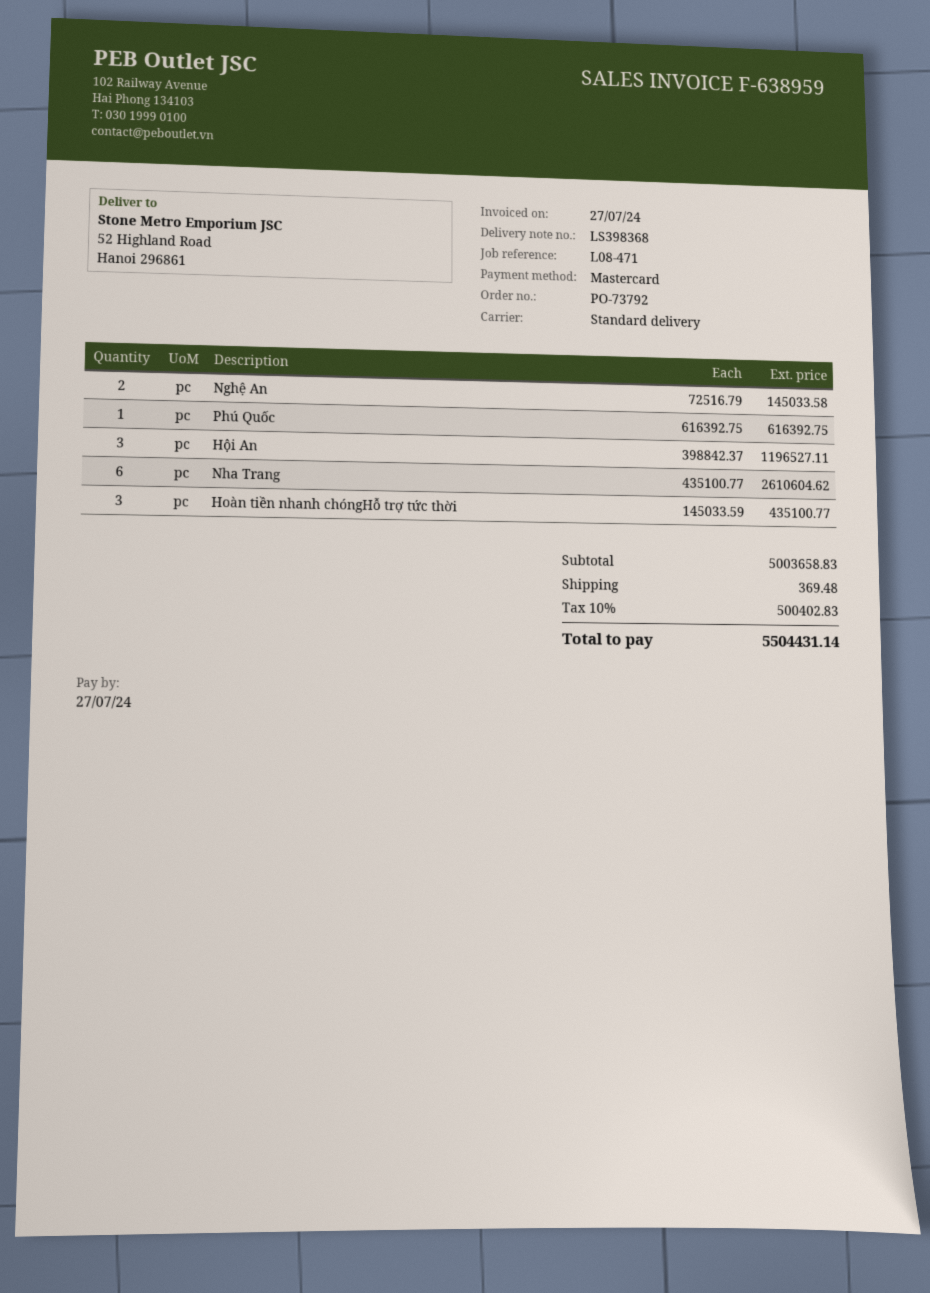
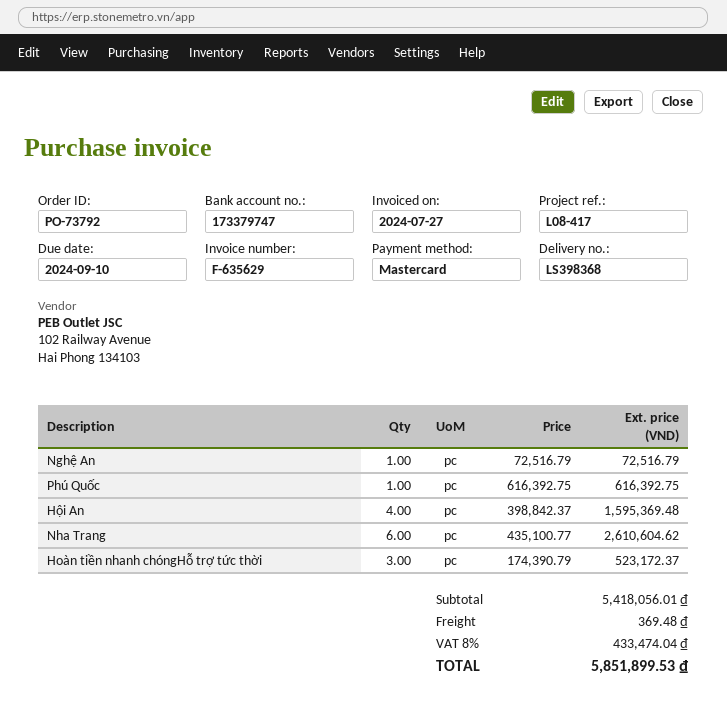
invoice number: F-638959 -> F-635629
due date: 2024-07-27 -> 2024-09-10
reference: L08-471 -> L08-417
Nghệ An: 2 x 72516.79 = 145033.58 -> 1 x 72516.79 = 72516.79
Hội An: 3 x 398842.37 = 1196527.11 -> 4 x 398842.37 = 1595369.48
Hoàn tiền nhanh chóngHỗ trợ tức thời: 3 x 145033.59 = 435100.77 -> 3 x 174390.79 = 523172.37
subtotal: 5003658.83 -> 5418056.01
tax: 10% = 500402.83 -> 8% = 433474.04
total: 5504431.14 -> 5851899.53

